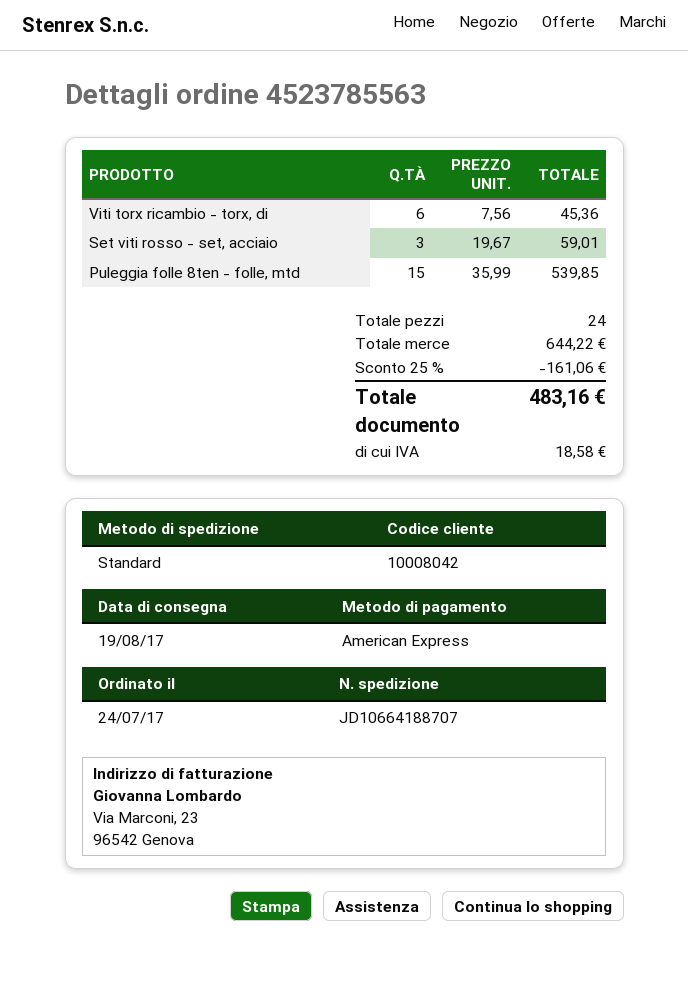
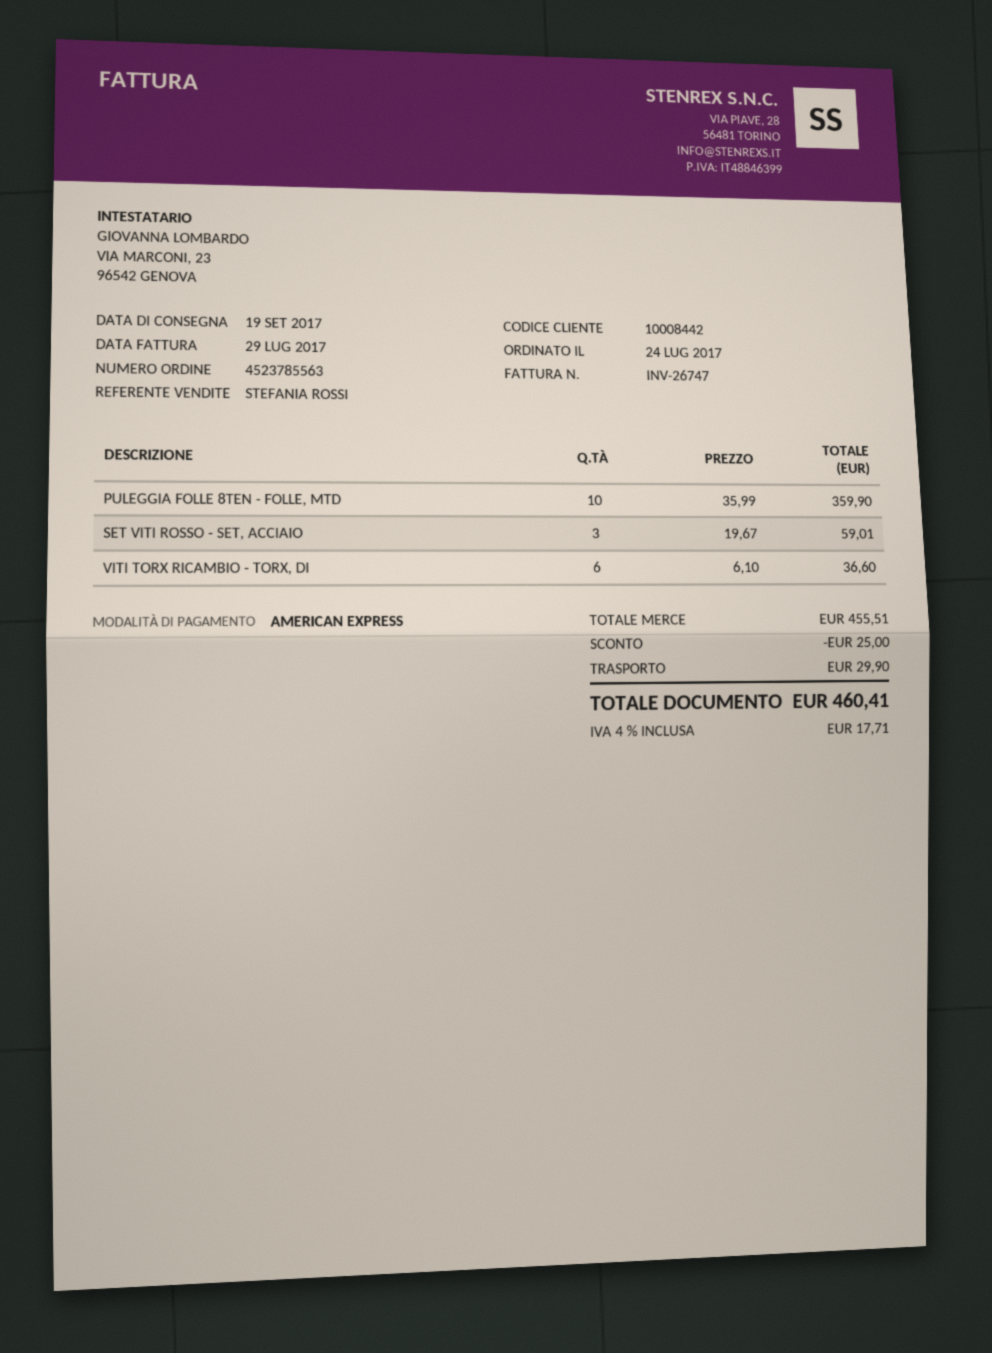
delivery date: 2017-08-19 -> 2017-09-19
customer number: 10008042 -> 10008442
Viti torx ricambio - torx, di: 6 x 7.56 = 45.36 -> 6 x 6.10 = 36.60
Puleggia folle 8ten - folle, mtd: 15 x 35.99 = 539.85 -> 10 x 35.99 = 359.90
subtotal: 644.22 -> 455.51
discount: 161.06 -> 25.00
shipping: none -> 29.90
tax: 18.58 -> 17.71
total: 483.16 -> 460.41

